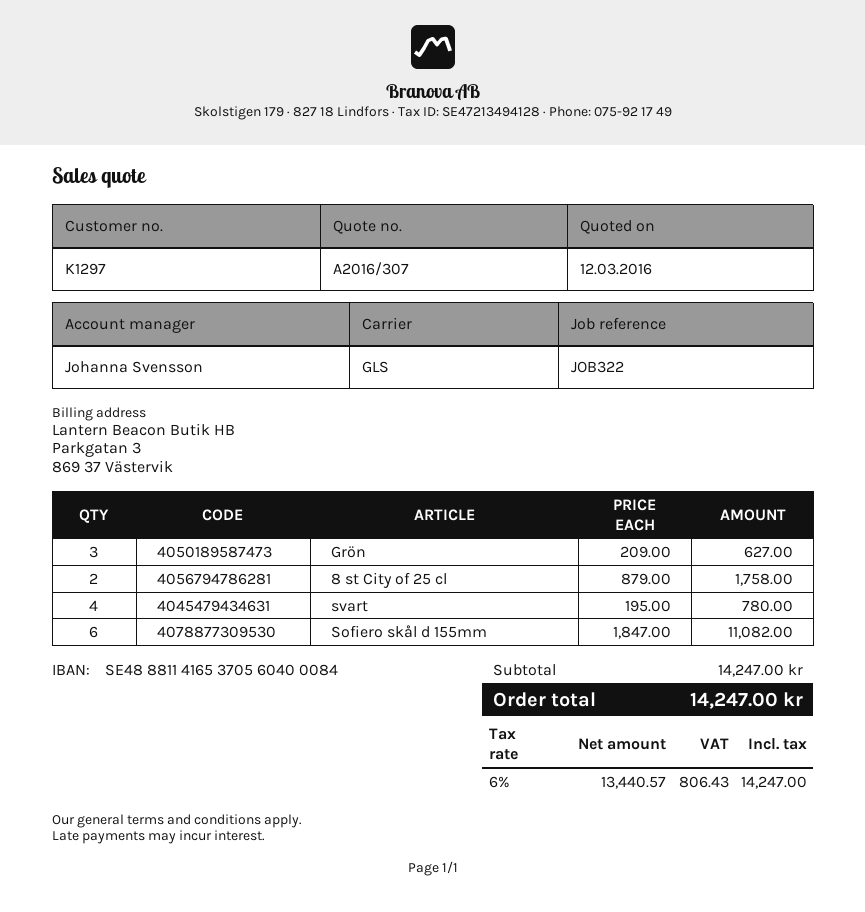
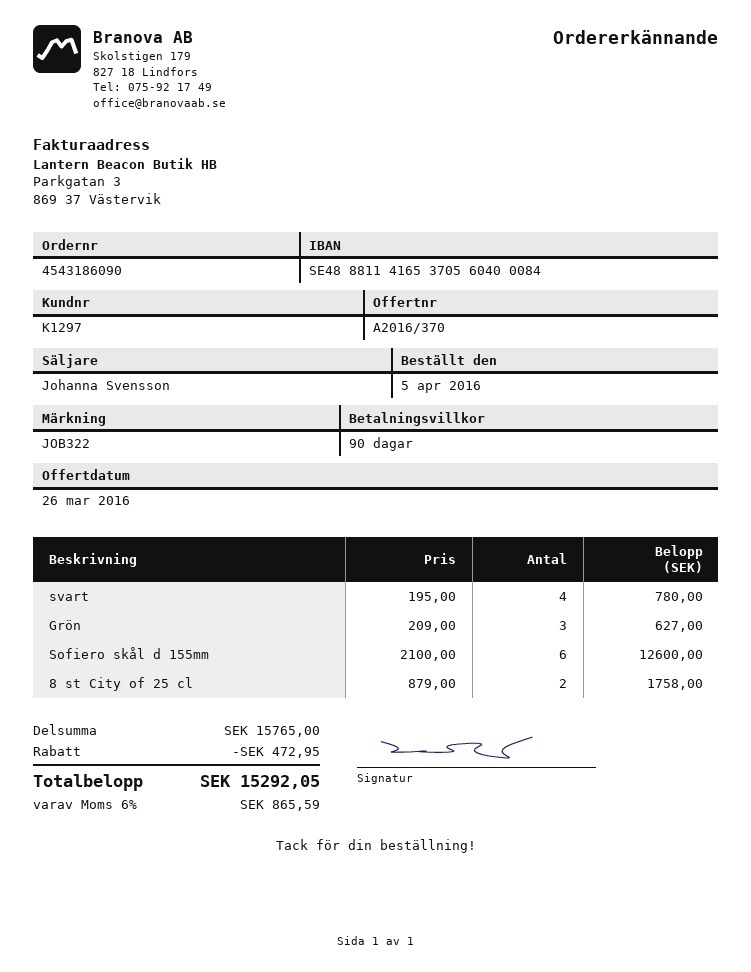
quote number: A2016/307 -> A2016/370
quote date: 2016-03-12 -> 2016-03-26
Sofiero skål d 155mm: 6 x 1847.00 = 11082.00 -> 6 x 2100.00 = 12600.00
subtotal: 14247.00 -> 15765.00
discount: none -> 472.95
tax: 6% = 806.43 -> 6% = 865.59
total: 14247.00 -> 15292.05

